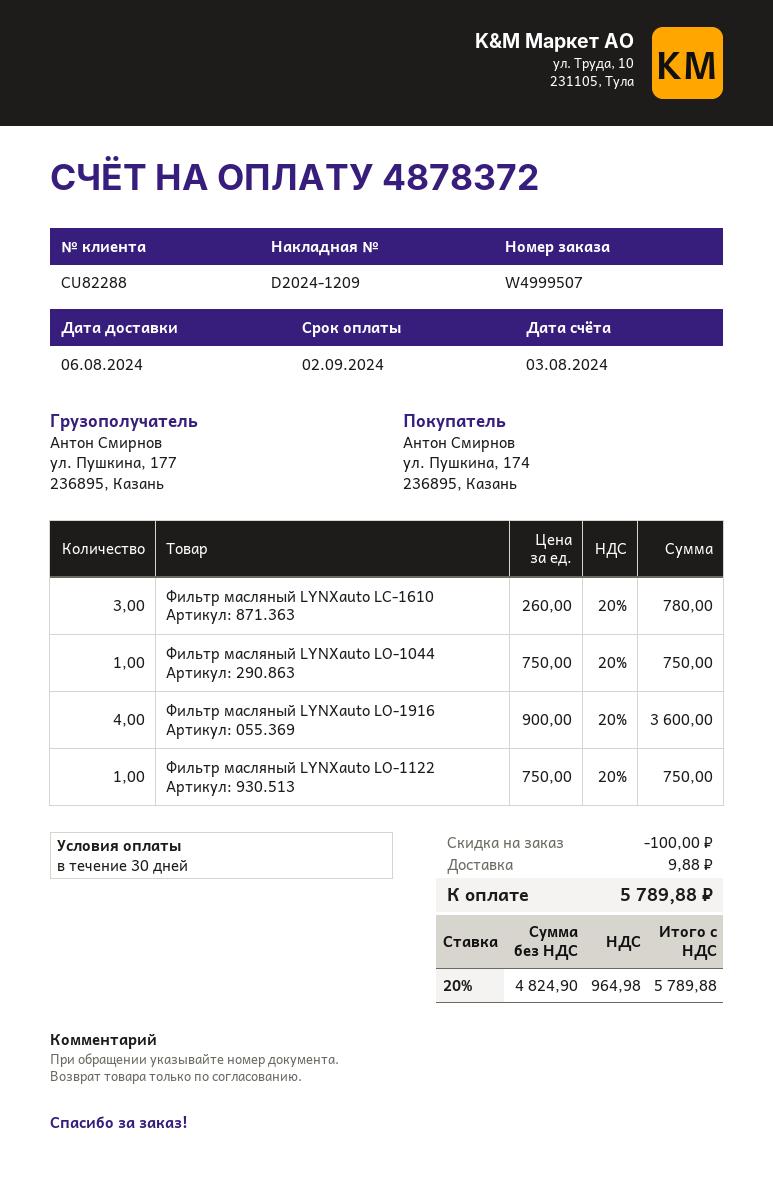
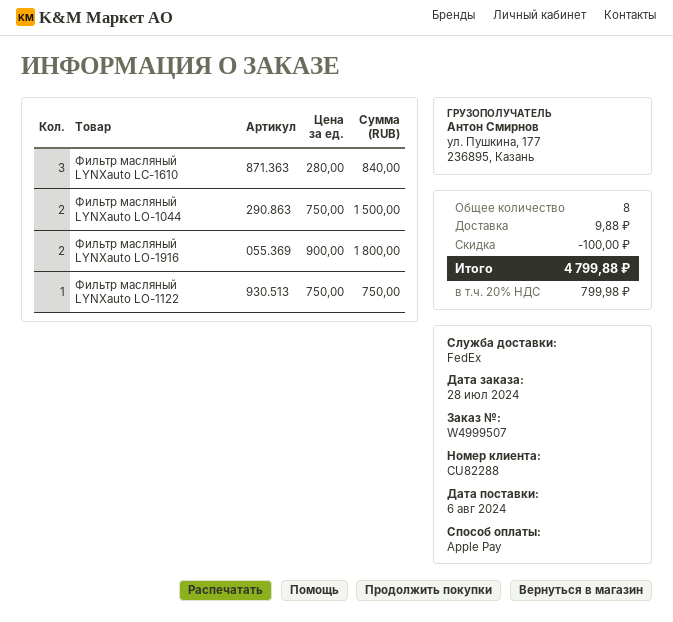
Фильтр масляный LYNXauto LC-1610: 3 x 260.00 = 780.00 -> 3 x 280.00 = 840.00
Фильтр масляный LYNXauto LO-1044: 1 x 750.00 = 750.00 -> 2 x 750.00 = 1500.00
Фильтр масляный LYNXauto LO-1916: 4 x 900.00 = 3600.00 -> 2 x 900.00 = 1800.00
tax: 20% = 964.98 -> 20% = 799.98
total: 5789.88 -> 4799.88

